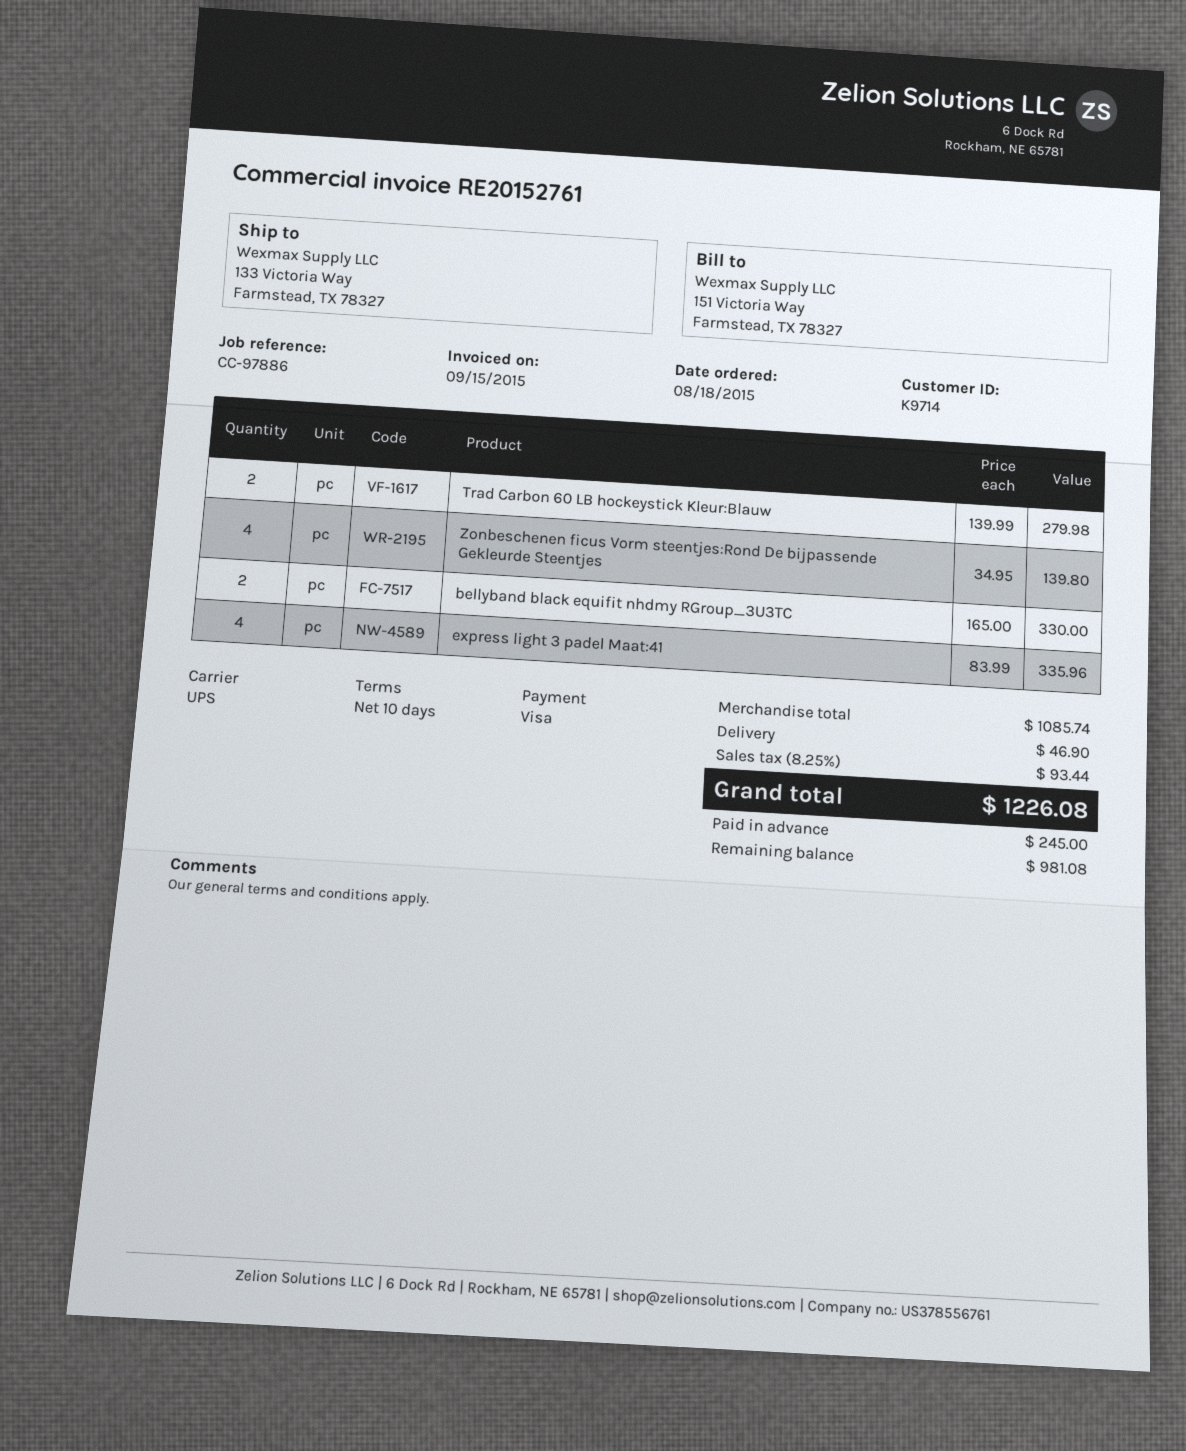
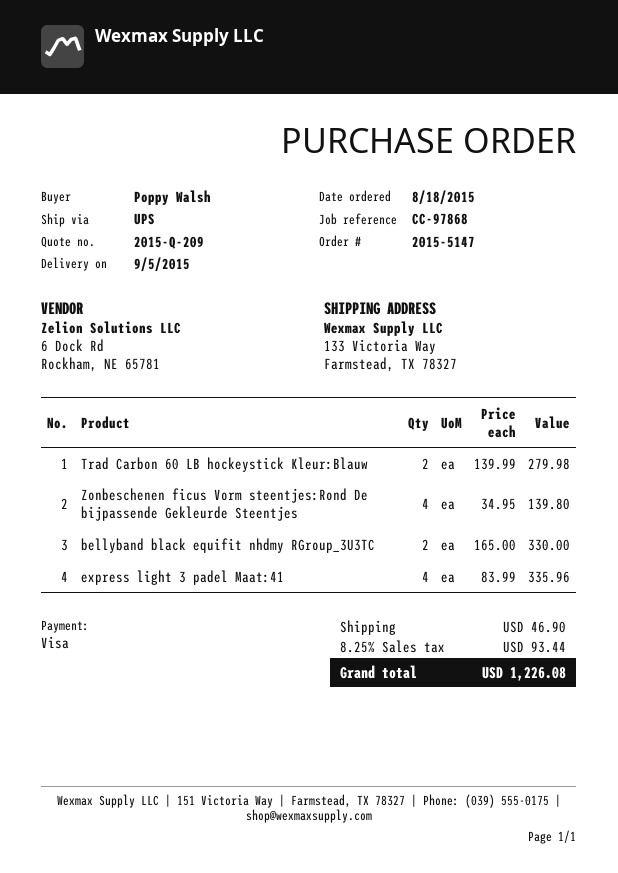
reference: CC-97886 -> CC-97868

